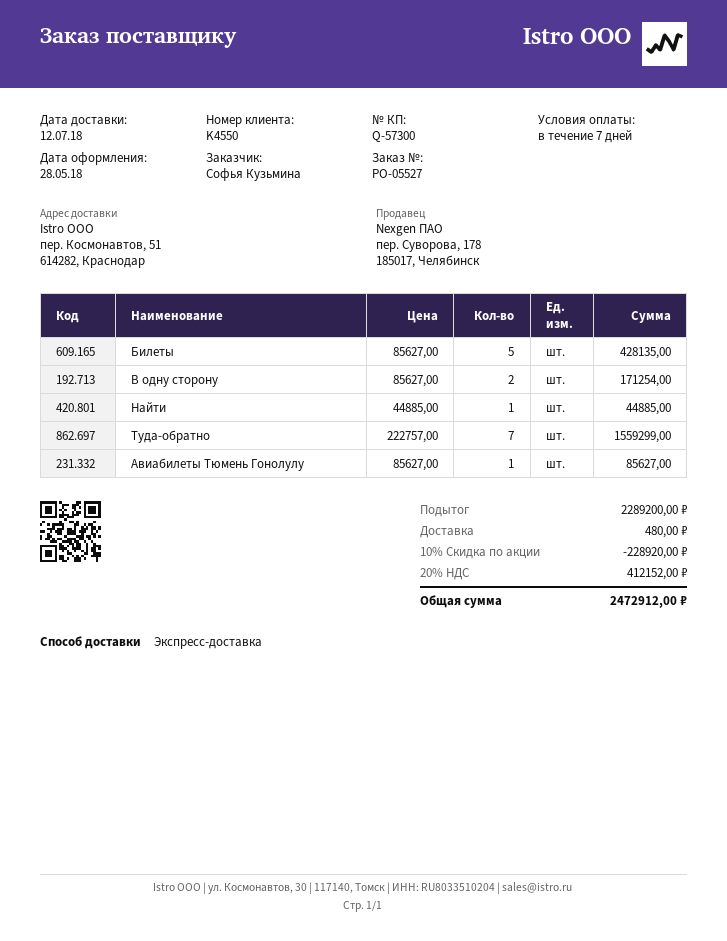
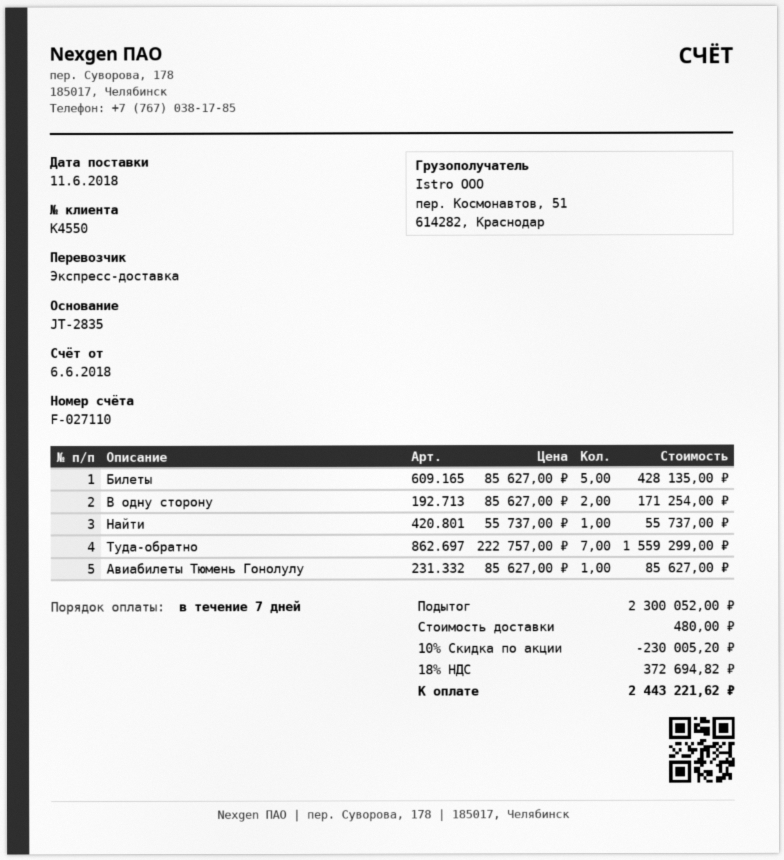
delivery date: 2018-07-12 -> 2018-06-11
Найти: 1 x 44885.00 = 44885.00 -> 1 x 55737.00 = 55737.00
subtotal: 2289200.00 -> 2300052.00
discount: 10% = 228920.00 -> 10% = 230005.20
tax: 20% = 412152.00 -> 18% = 372694.82
total: 2472912.00 -> 2443221.62

